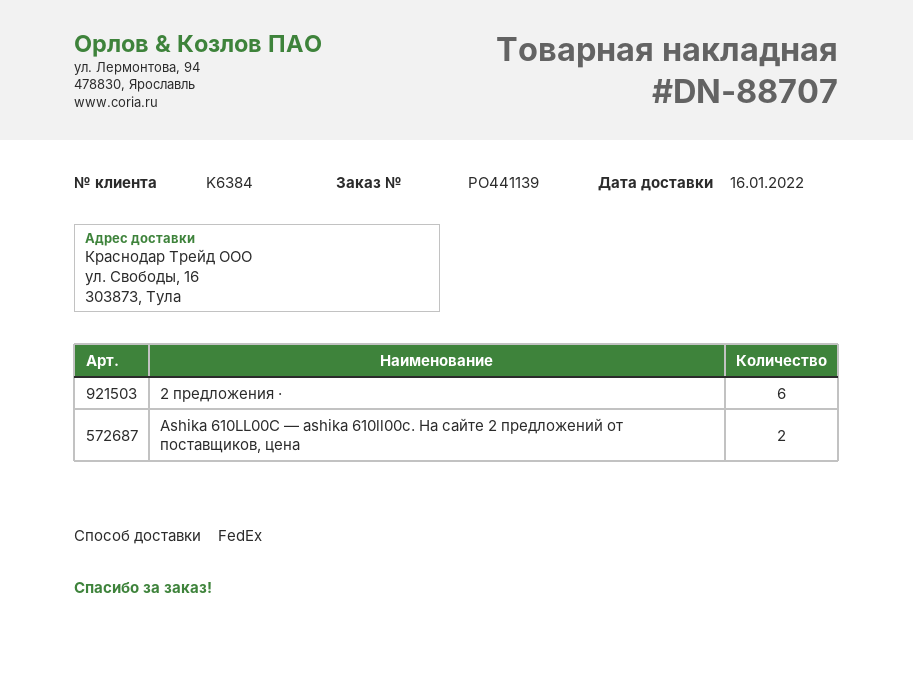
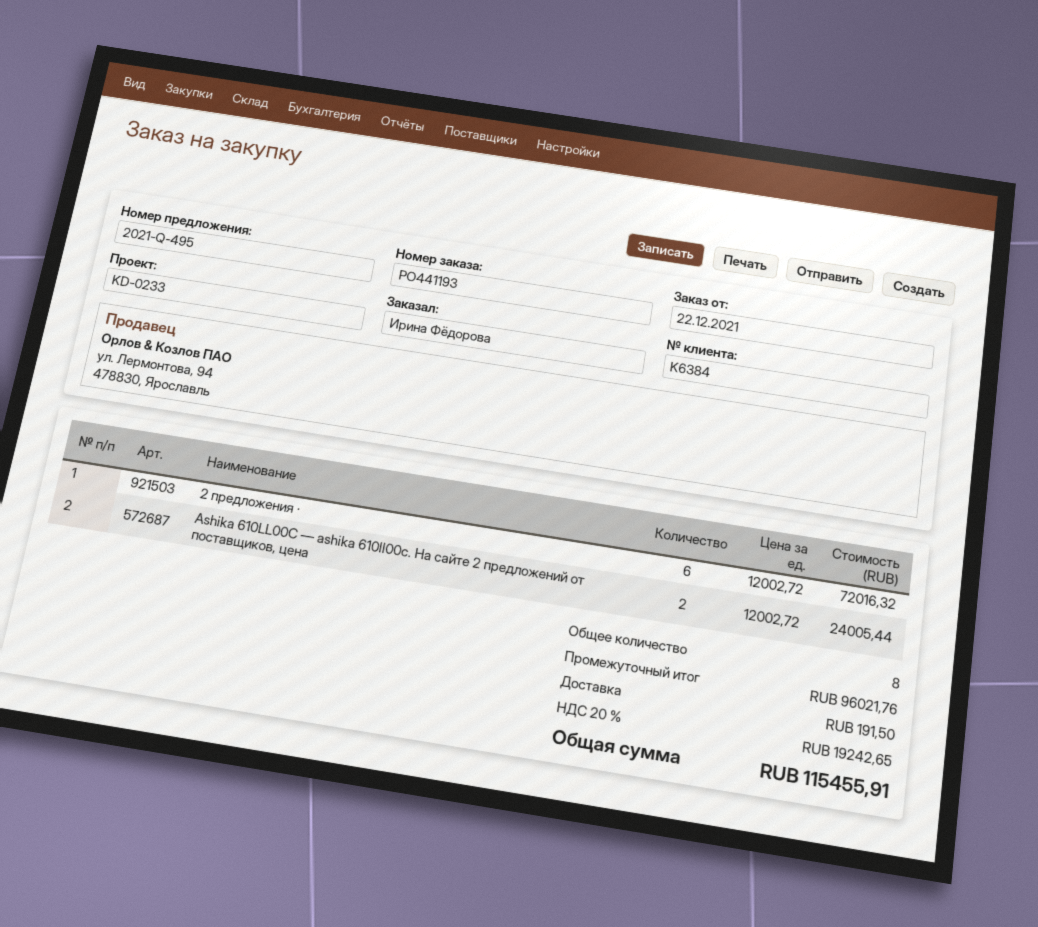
order number: PO441139 -> PO441193

